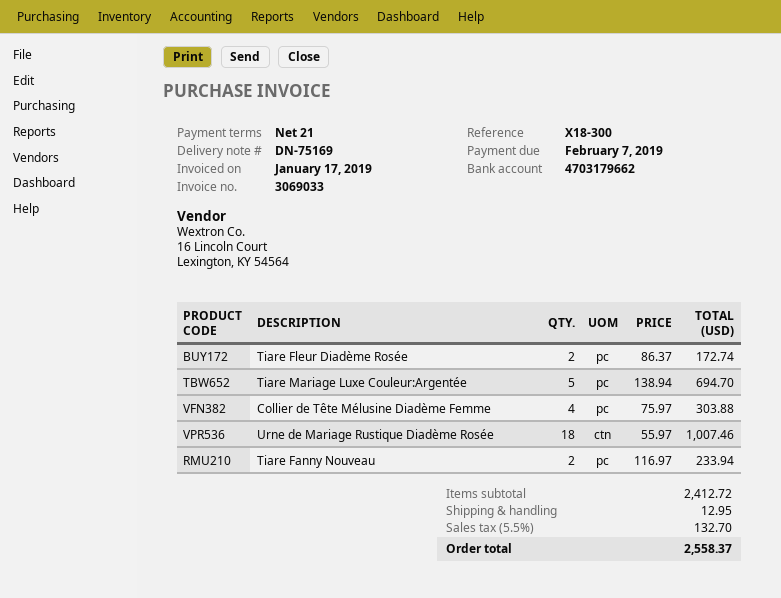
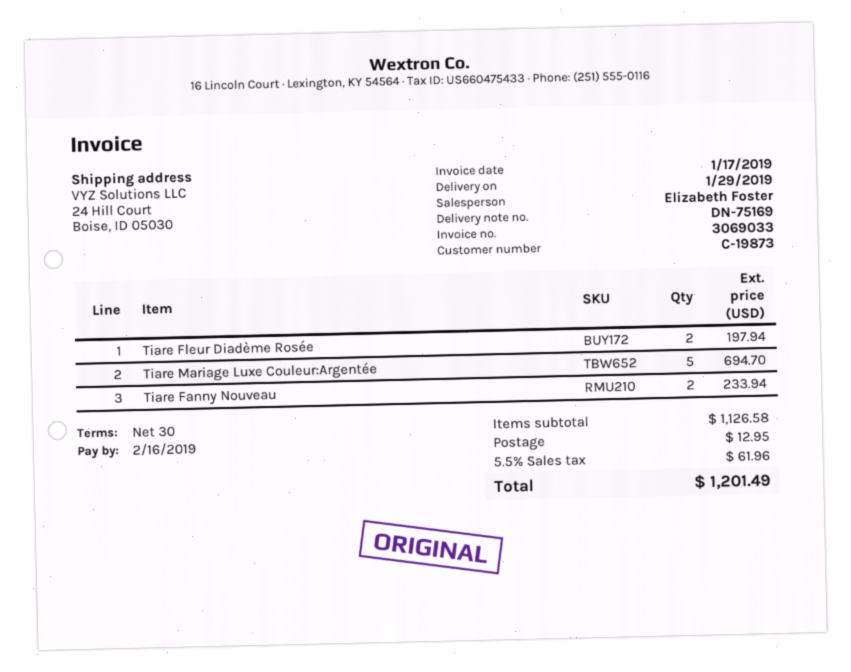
payment terms: 21 days -> 30 days
due date: 2019-02-07 -> 2019-02-16
Tiare Fleur Diadème Rosée: 2 for 172.74 -> 2 for 197.94
Collier de Tête Mélusine Diadème Femme: 4 for 303.88 -> none
Urne de Mariage Rustique Diadème Rosée: 18 for 1007.46 -> none
subtotal: 2412.72 -> 1126.58
tax: 5.5% = 132.70 -> 5.5% = 61.96
total: 2558.37 -> 1201.49

